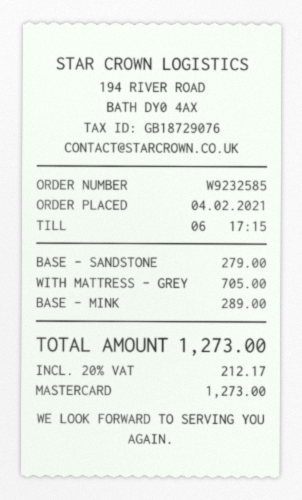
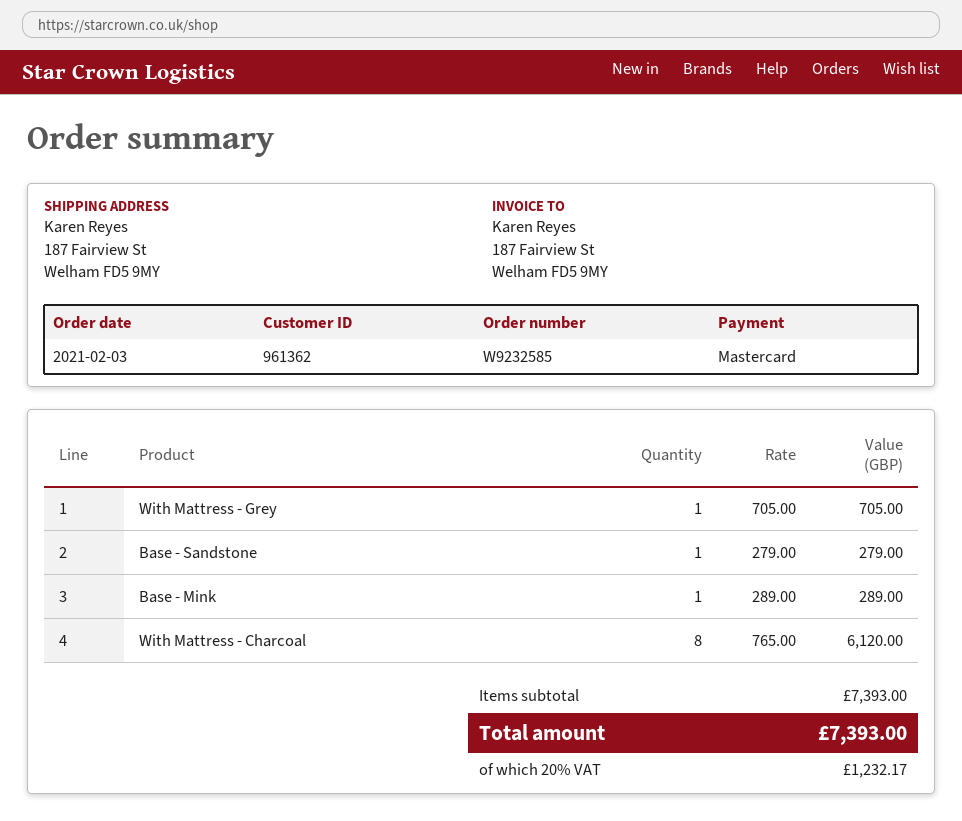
order date: 2021-02-04 -> 2021-02-03
With Mattress - Charcoal: none -> 8 x 765.00 = 6120.00
tax: 20% = 212.17 -> 20% = 1232.17
total: 1273.00 -> 7393.00

